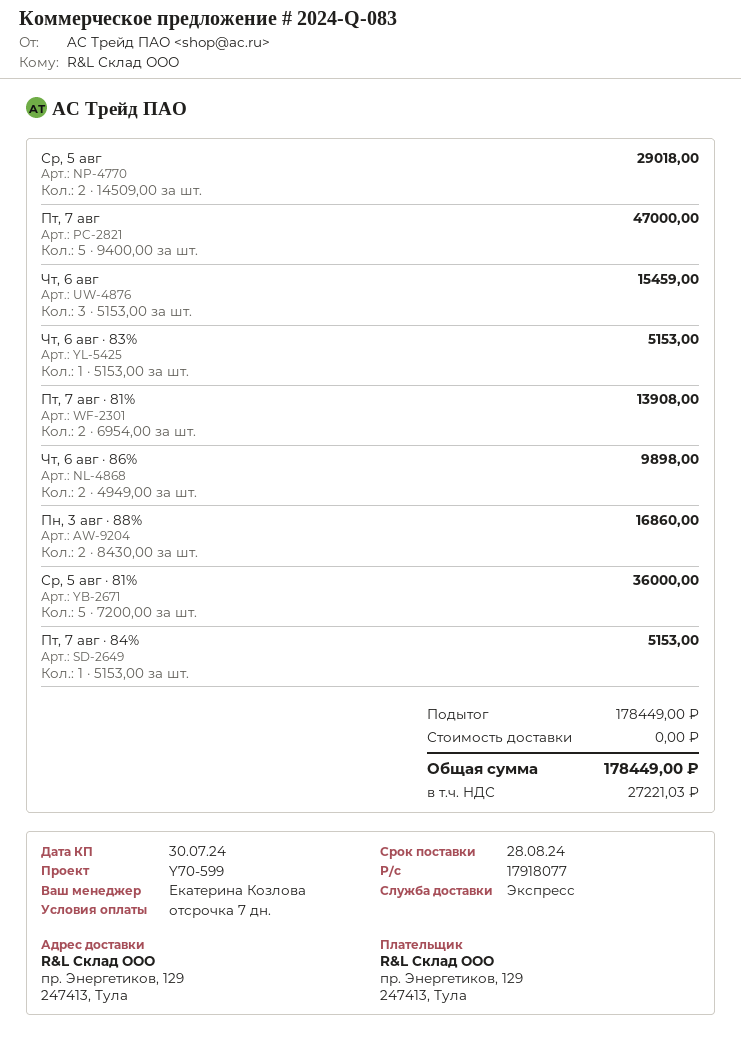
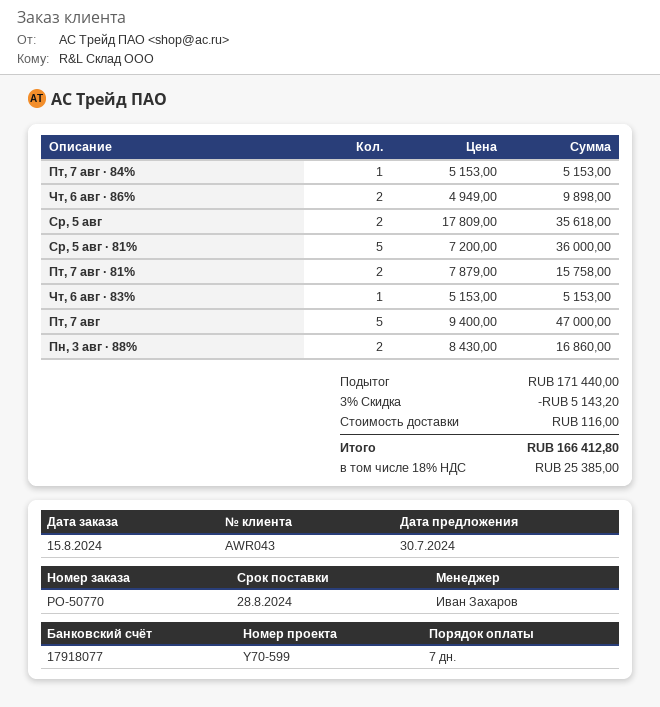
sales rep: Екатерина Козлова -> Иван Захаров
Ср, 5 авг: 2 x 14509.00 = 29018.00 -> 2 x 17809.00 = 35618.00
Чт, 6 авг: 3 x 5153.00 = 15459.00 -> none
Пт, 7 авг · 81%: 2 x 6954.00 = 13908.00 -> 2 x 7879.00 = 15758.00
subtotal: 178449.00 -> 171440.00
discount: none -> 3% = 5143.20
shipping: 0.00 -> 116.00
tax: 27221.03 -> 25385.00
total: 178449.00 -> 166412.80

